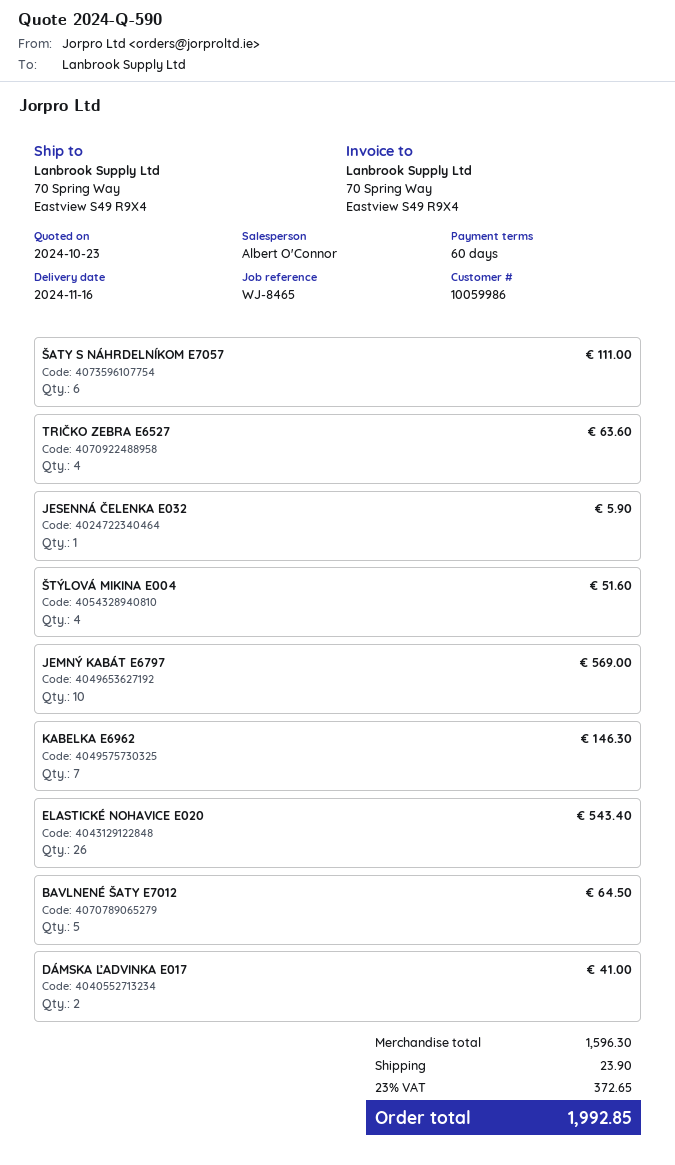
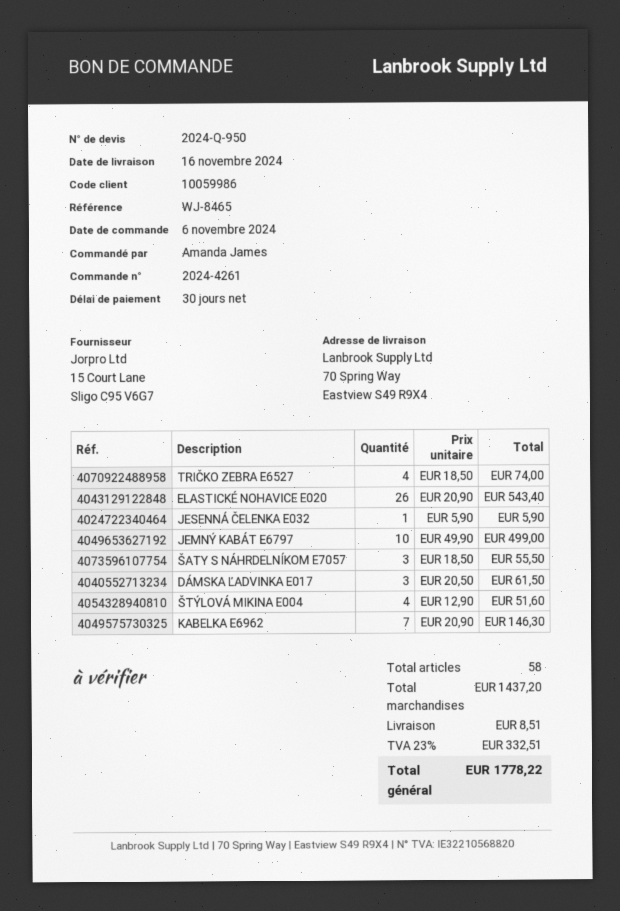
quote number: 2024-Q-590 -> 2024-Q-950
payment terms: 60 days -> 30 days
ŠATY S NÁHRDELNÍKOM E7057: 6 for 111.00 -> 3 for 55.50
TRIČKO ZEBRA E6527: 4 for 63.60 -> 4 for 74.00
JEMNÝ KABÁT E6797: 10 for 569.00 -> 10 for 499.00
BAVLNENÉ ŠATY E7012: 5 for 64.50 -> none
DÁMSKA ĽADVINKA E017: 2 for 41.00 -> 3 for 61.50
subtotal: 1596.30 -> 1437.20
shipping: 23.90 -> 8.51
tax: 23% = 372.65 -> 23% = 332.51
total: 1992.85 -> 1778.22

